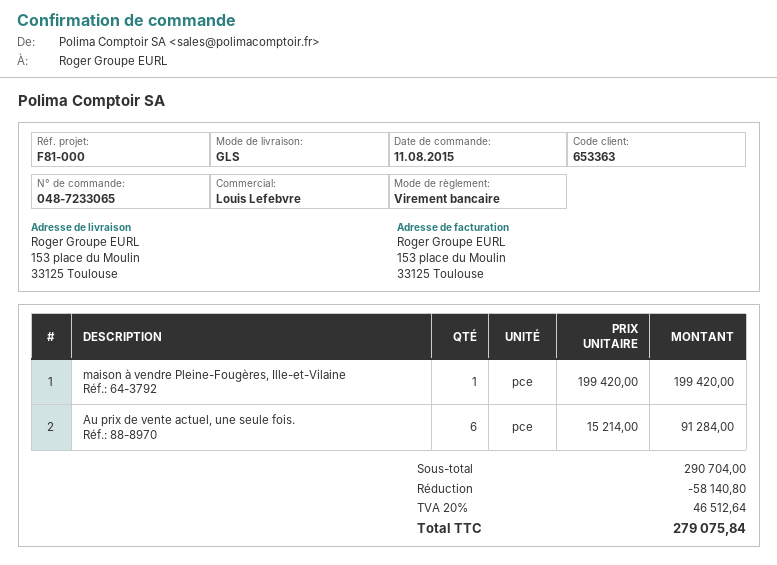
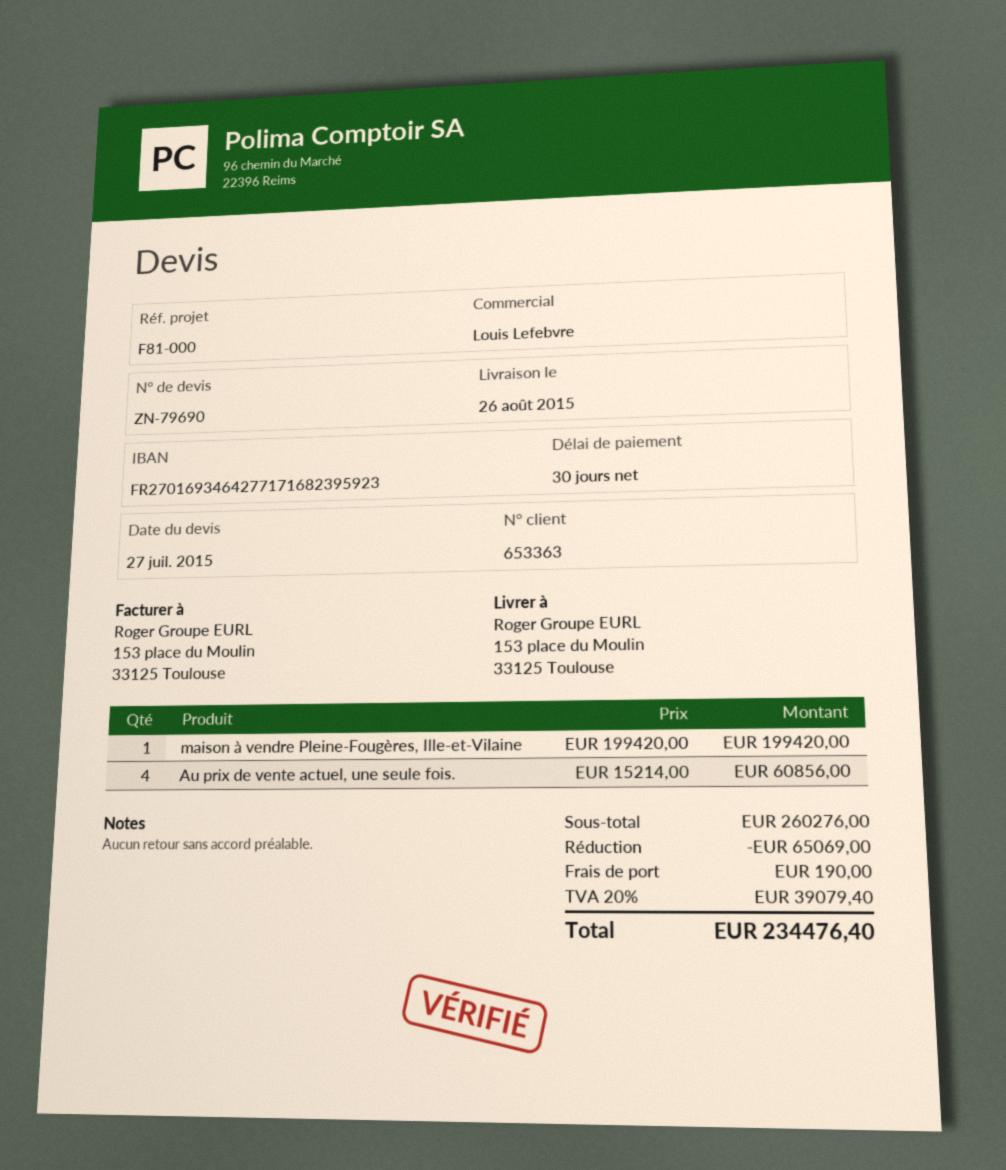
Au prix de vente actuel, une seule fois.: 6 x 15214.00 = 91284.00 -> 4 x 15214.00 = 60856.00
subtotal: 290704.00 -> 260276.00
discount: 58140.80 -> 65069.00
shipping: none -> 190.00
tax: 20% = 46512.64 -> 20% = 39079.40
total: 279075.84 -> 234476.40

